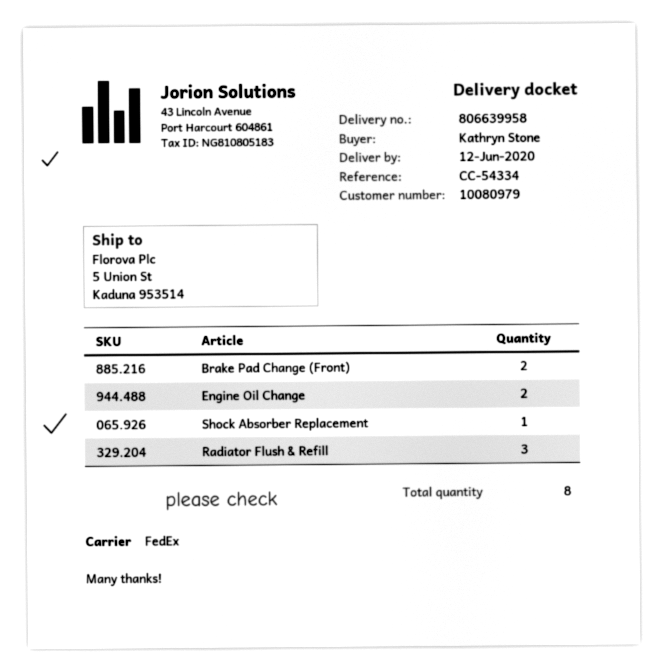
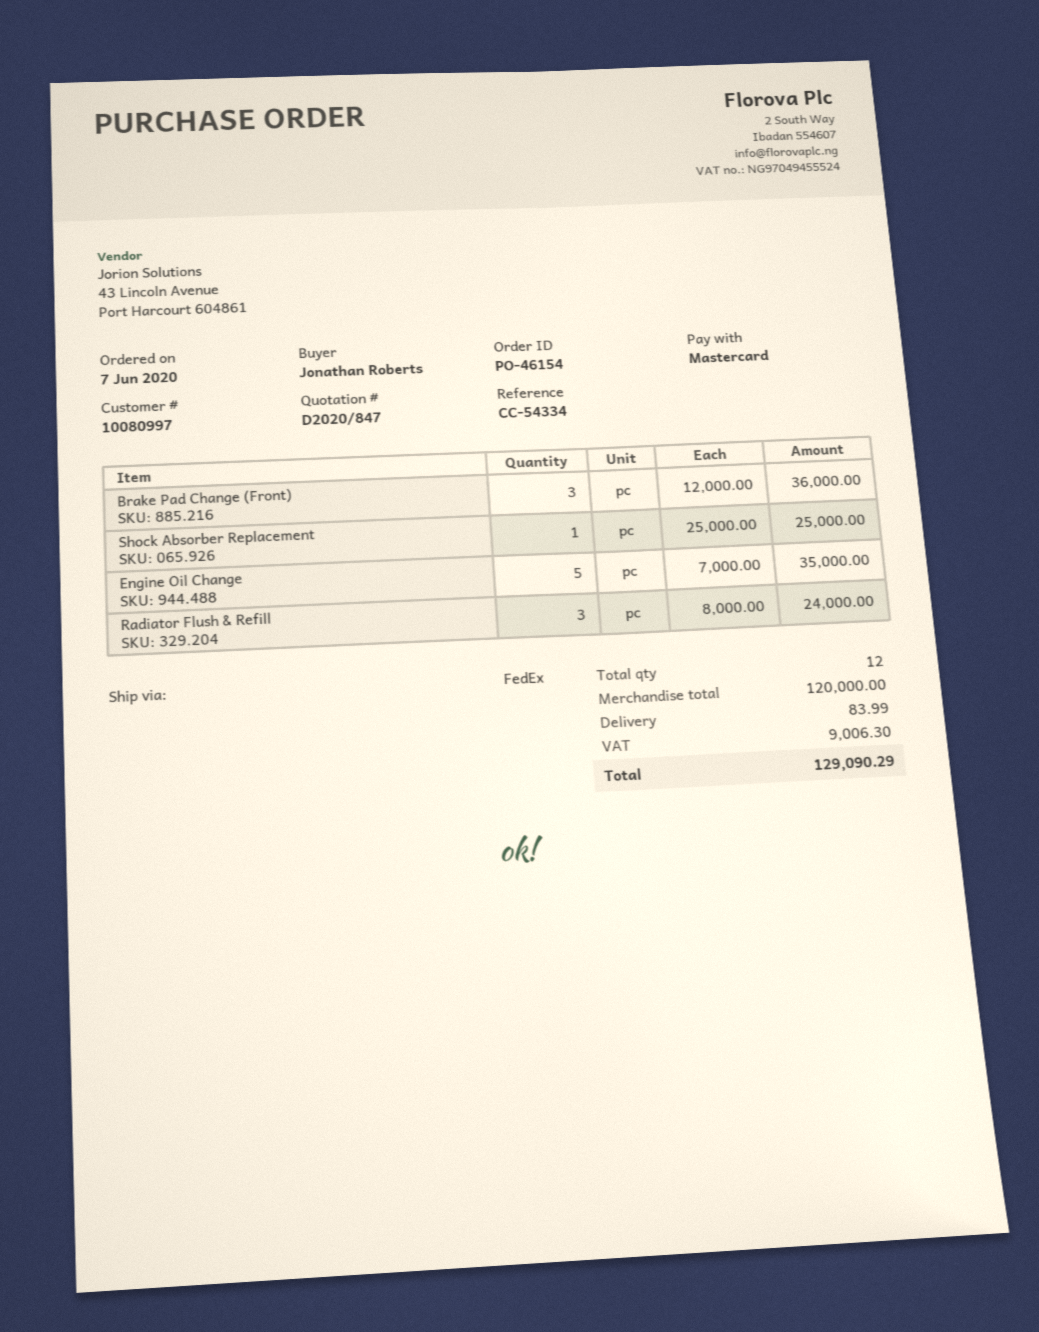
customer number: 10080979 -> 10080997
ordered by: Kathryn Stone -> Jonathan Roberts
Brake Pad Change (Front): 2 -> 3
Engine Oil Change: 2 -> 5
total quantity: 8 -> 12

